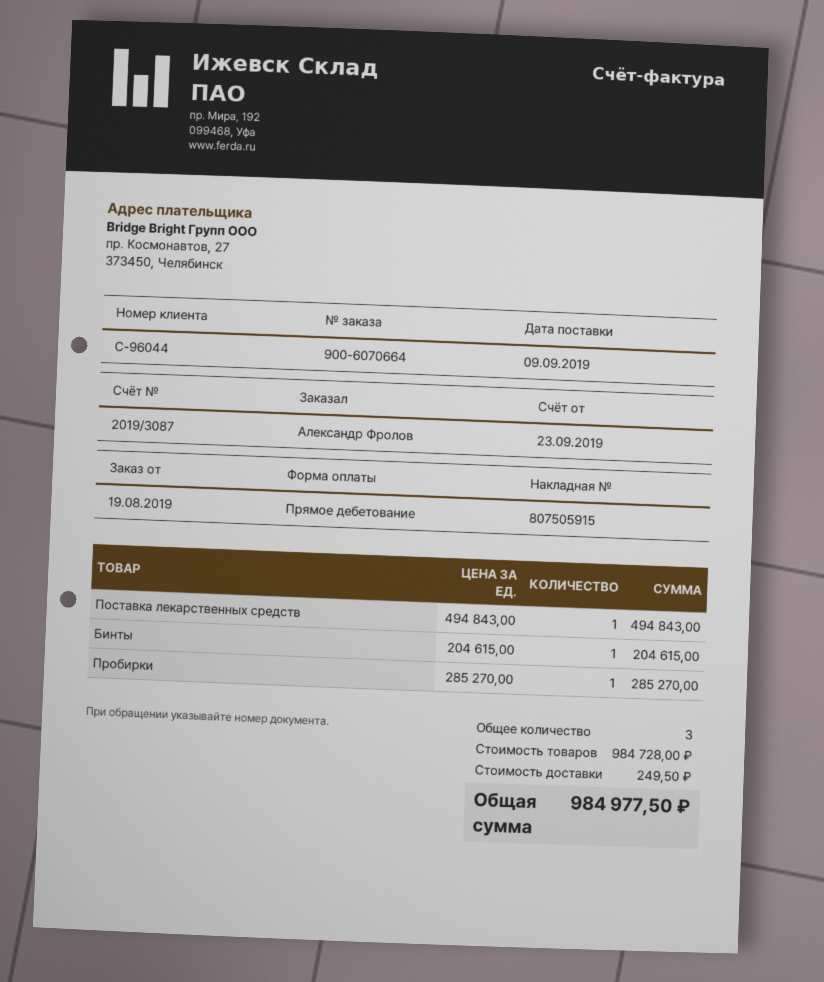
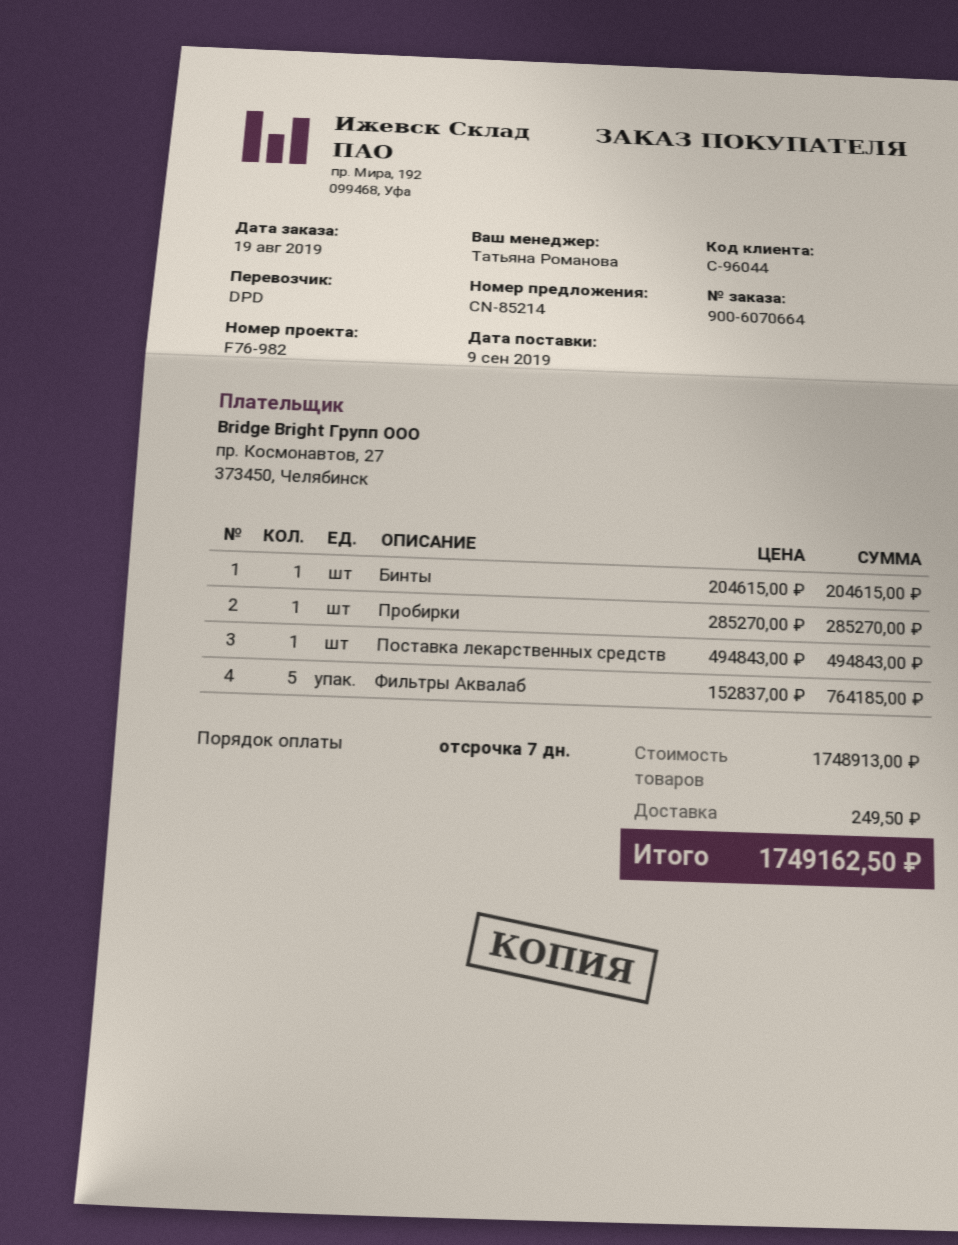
Фильтры Аквалаб: none -> 5 x 152837.00 = 764185.00
subtotal: 984728.00 -> 1748913.00
total: 984977.50 -> 1749162.50

